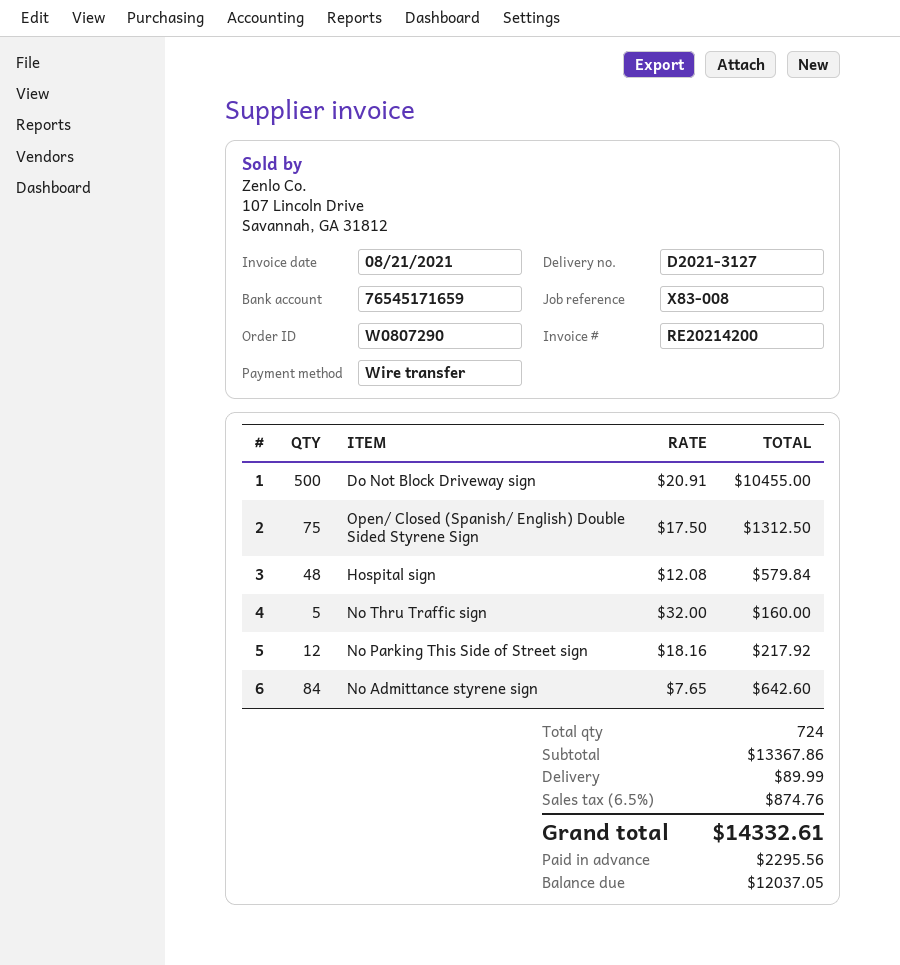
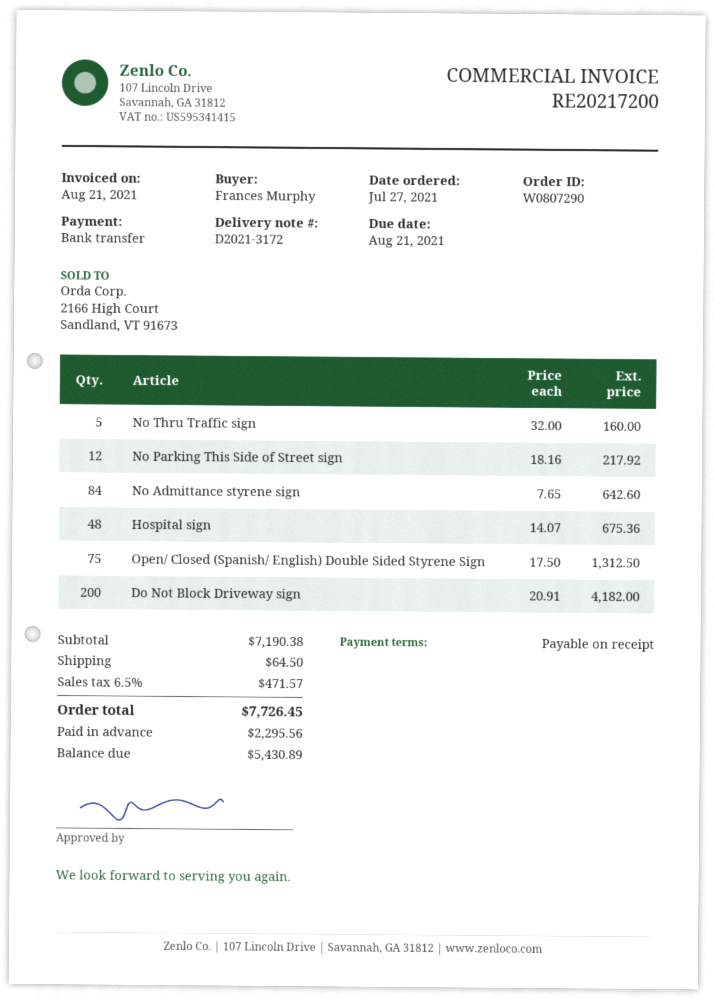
delivery note number: D2021-3127 -> D2021-3172
invoice number: RE20214200 -> RE20217200
Do Not Block Driveway sign: 500 x 20.91 = 10455.00 -> 200 x 20.91 = 4182.00
Hospital sign: 48 x 12.08 = 579.84 -> 48 x 14.07 = 675.36
subtotal: 13367.86 -> 7190.38
shipping: 89.99 -> 64.50
tax: 6.5% = 874.76 -> 6.5% = 471.57
total: 14332.61 -> 7726.45
balance: 12037.05 -> 5430.89

